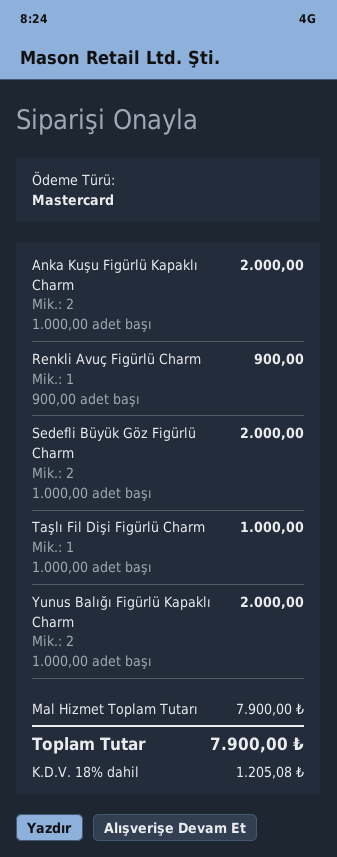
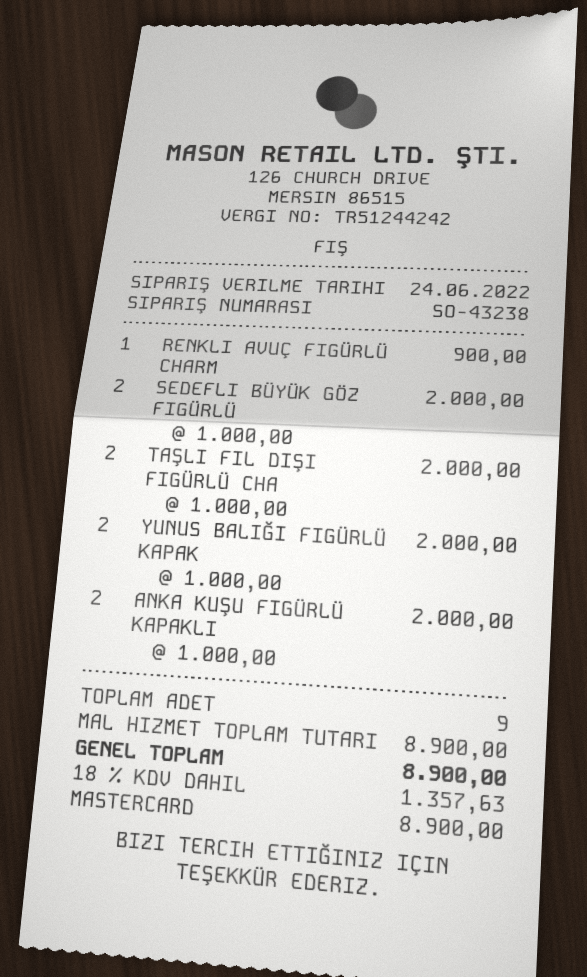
Taşlı Fil Dişi Figürlü Charm: 1 x 1000.00 = 1000.00 -> 2 x 1000.00 = 2000.00
subtotal: 7900.00 -> 8900.00
tax: 18% = 1205.08 -> 18% = 1357.63
total: 7900.00 -> 8900.00

